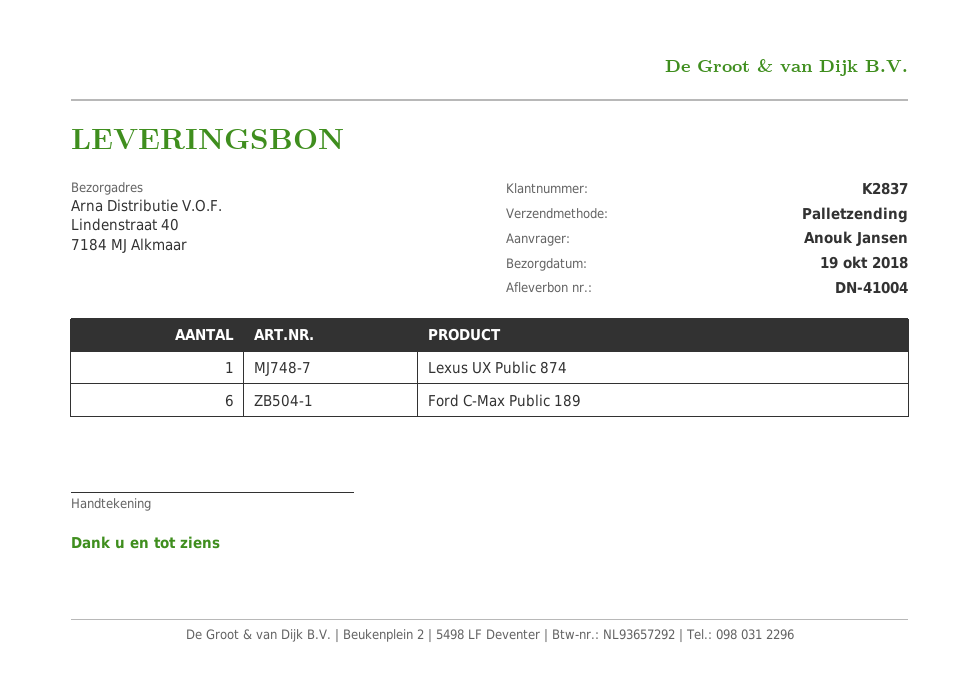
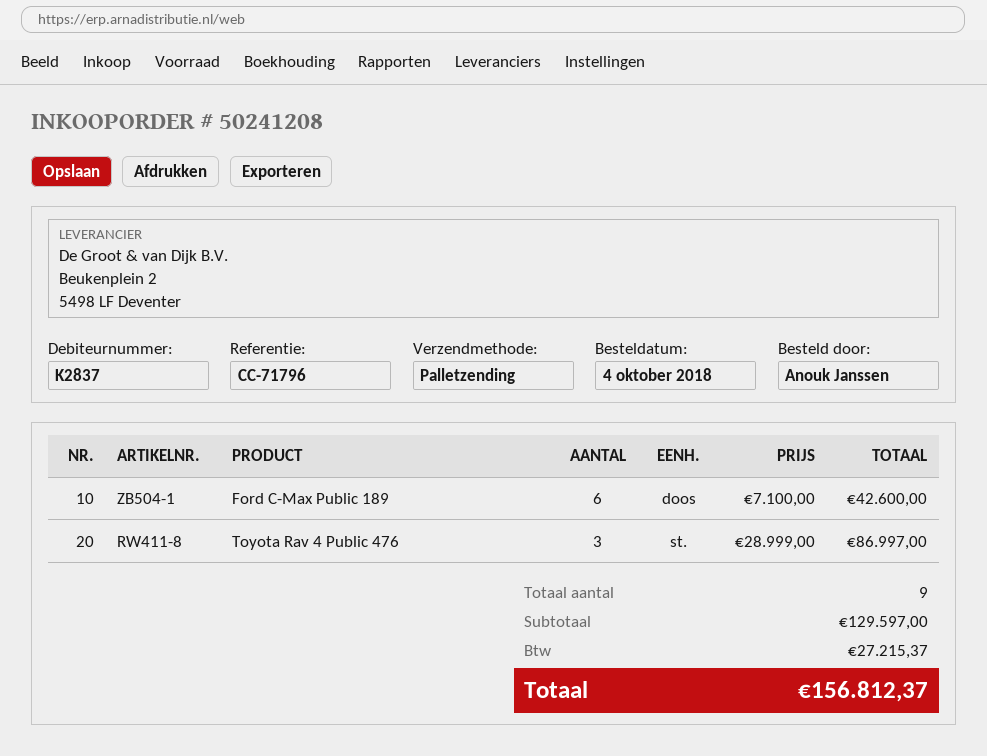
ordered by: Anouk Jansen -> Anouk Janssen
Lexus UX Public 874: 1 -> none
Toyota Rav 4 Public 476: none -> 3

